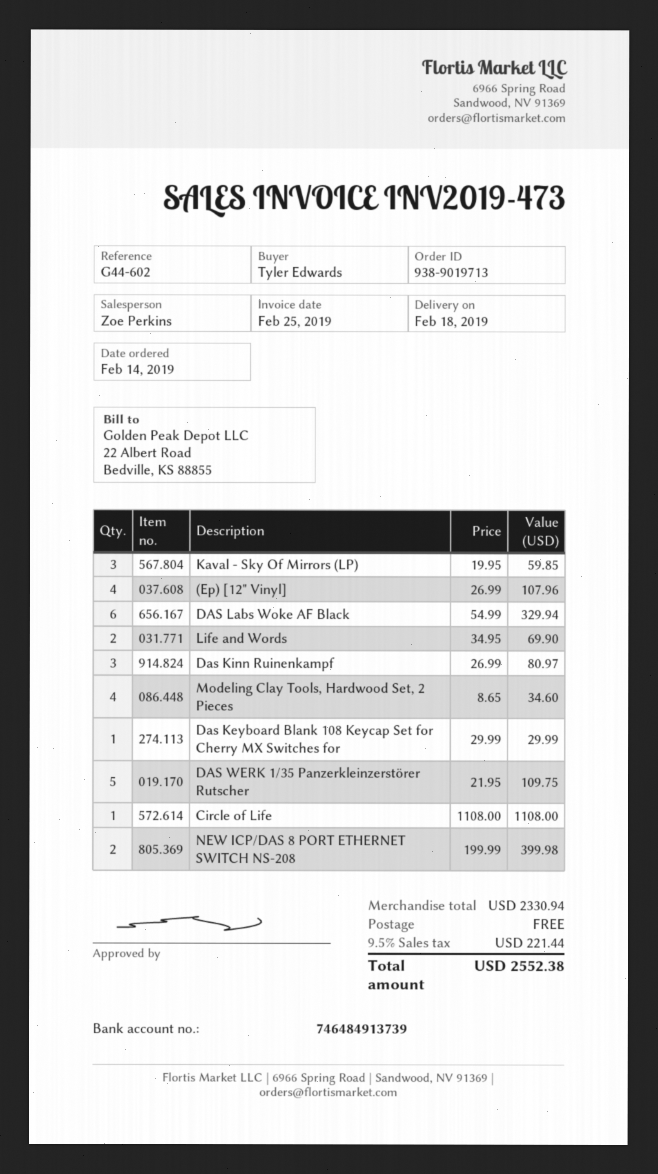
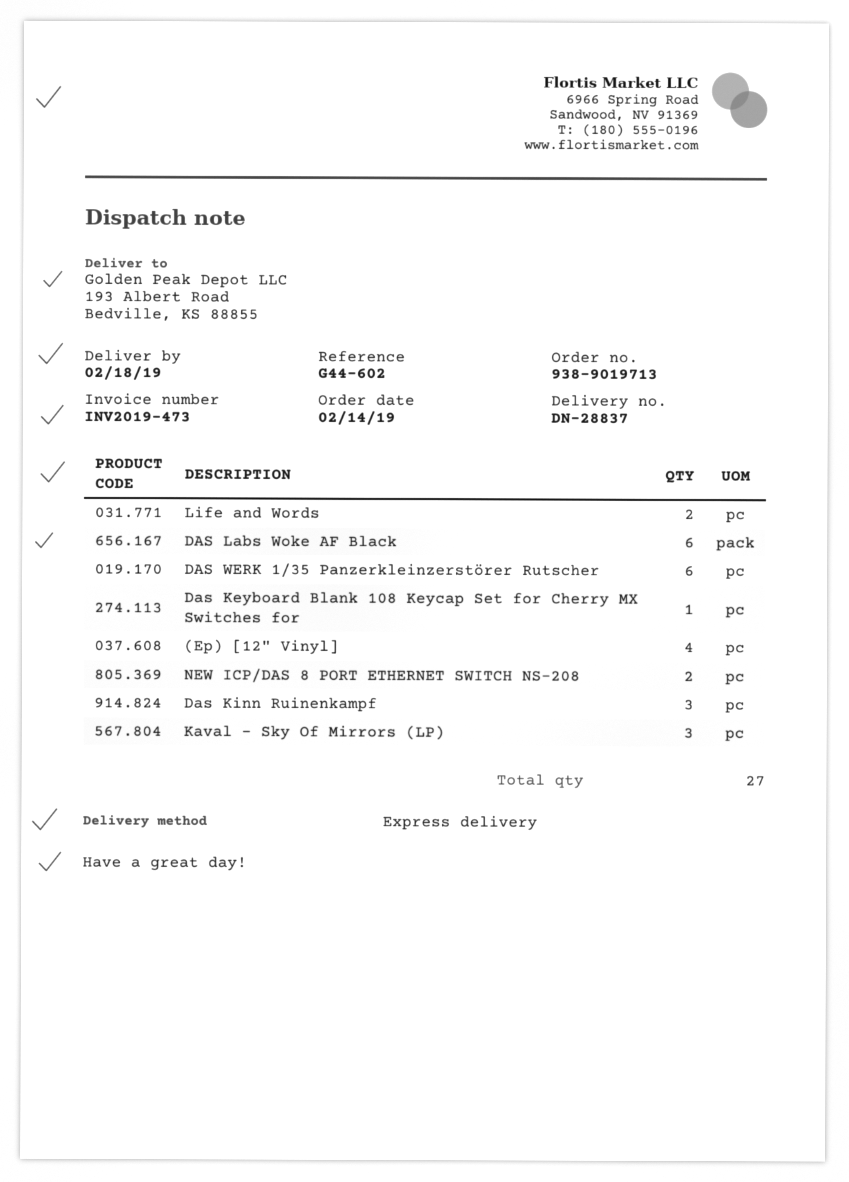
Modeling Clay Tools, Hardwood Set, 2 Pieces: 4 -> none
DAS WERK 1/35 Panzerkleinzerstörer Rutscher: 5 -> 6
Circle of Life: 1 -> none

